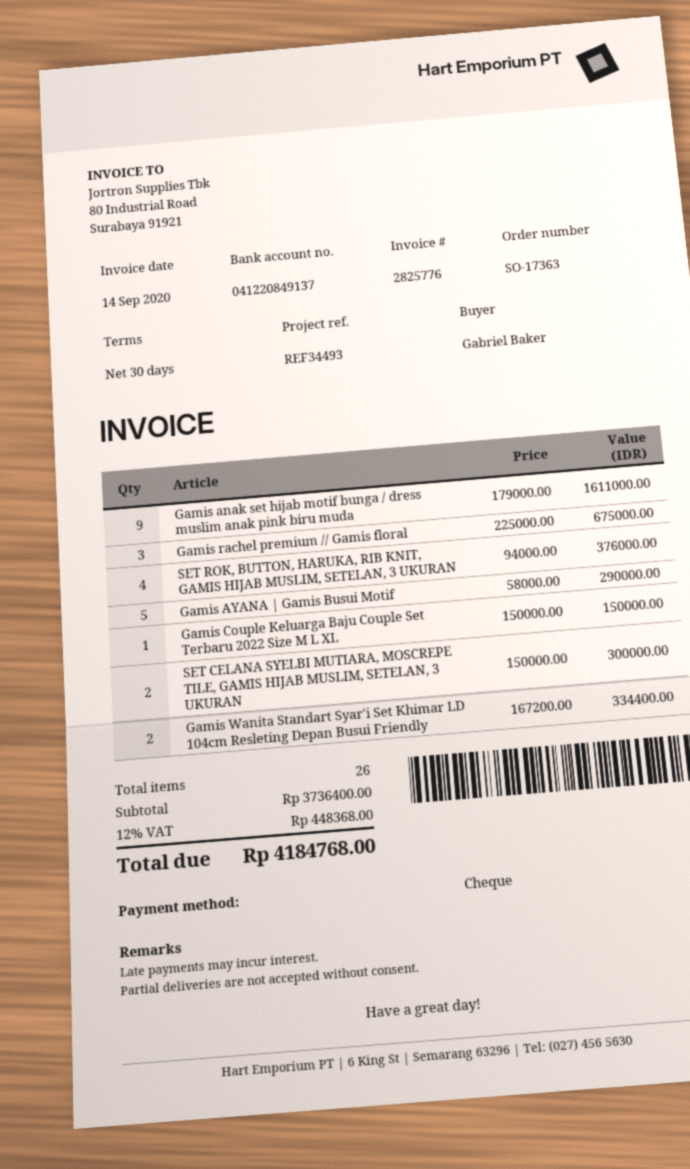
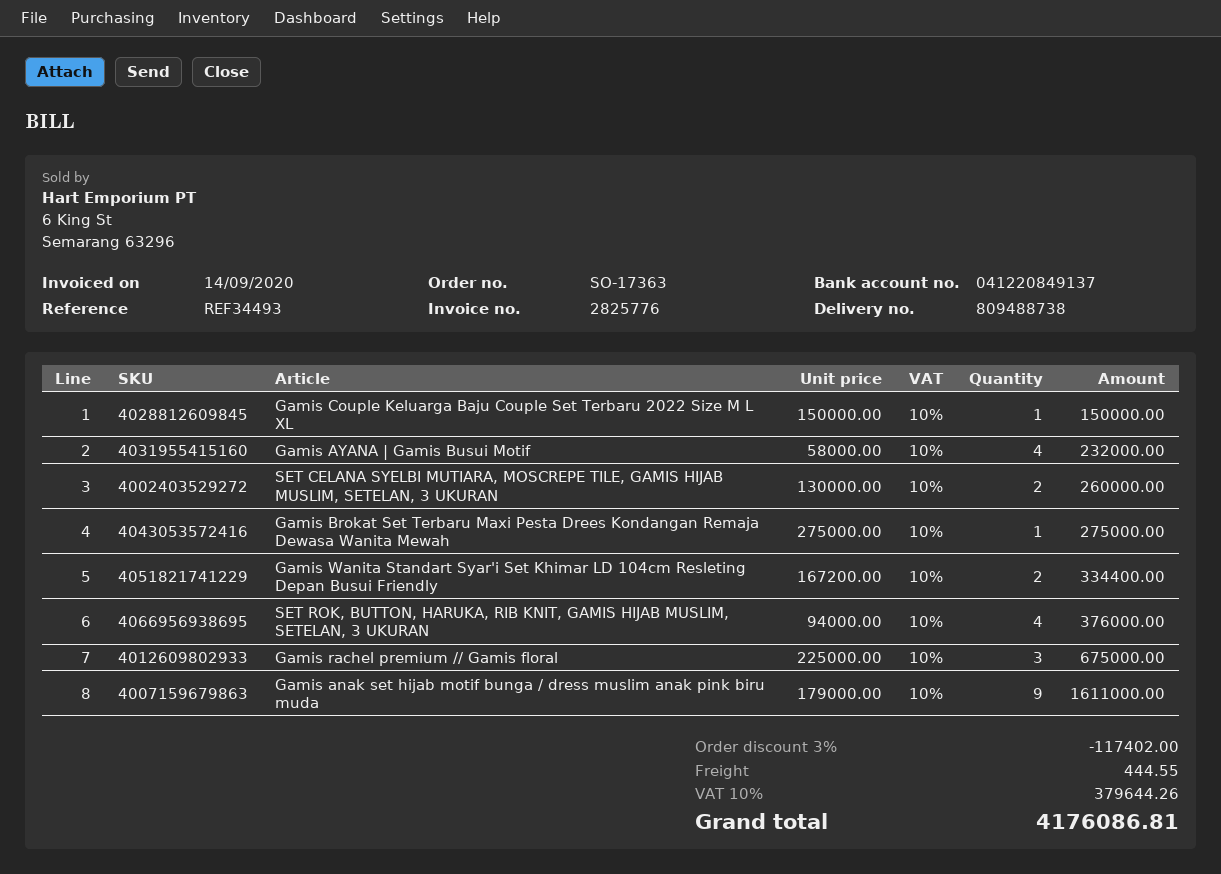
Gamis AYANA | Gamis Busui Motif: 5 x 58000.00 = 290000.00 -> 4 x 58000.00 = 232000.00
SET CELANA SYELBI MUTIARA, MOSCREPE TILE, GAMIS HIJAB MUSLIM, SETELAN, 3 UKURAN: 2 x 150000.00 = 300000.00 -> 2 x 130000.00 = 260000.00
Gamis Brokat Set Terbaru Maxi Pesta Drees Kondangan Remaja Dewasa Wanita Mewah: none -> 1 x 275000.00 = 275000.00
discount: none -> 3% = 117402.00
shipping: none -> 444.55
tax: 12% = 448368.00 -> 10% = 379644.26
total: 4184768.00 -> 4176086.81

